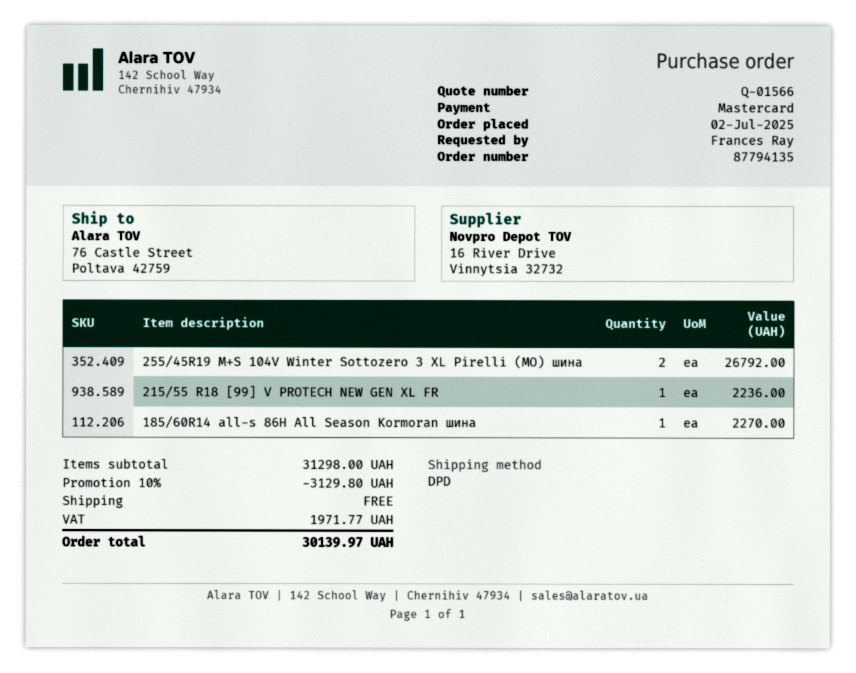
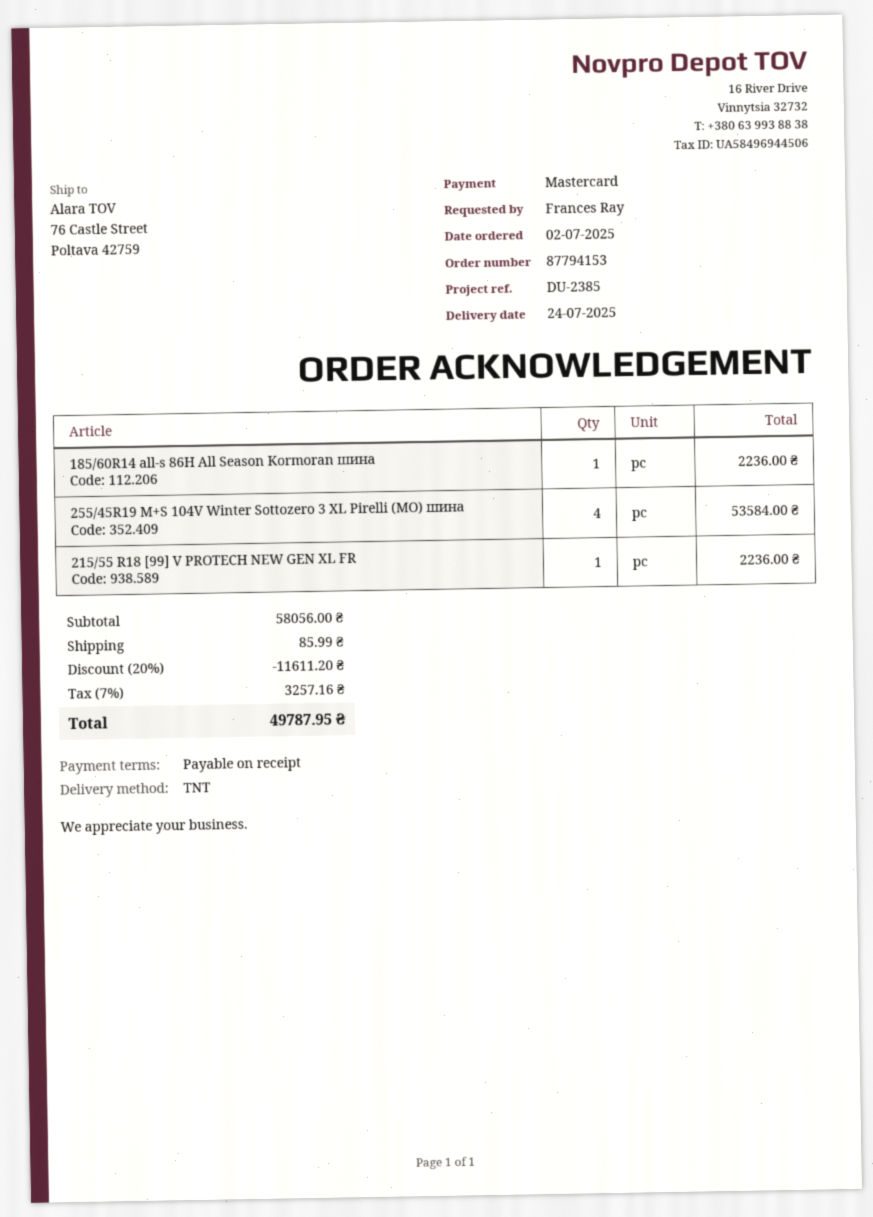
order number: 87794135 -> 87794153
shipping method: DPD -> TNT
255/45R19 M+S 104V Winter Sottozero 3 XL Pirelli (MO) шина: 2 for 26792.00 -> 4 for 53584.00
185/60R14 all-s 86H All Season Kormoran шина: 1 for 2270.00 -> 1 for 2236.00
subtotal: 31298.00 -> 58056.00
discount: 10% = 3129.80 -> 20% = 11611.20
shipping: 0.00 -> 85.99
tax: 1971.77 -> 3257.16
total: 30139.97 -> 49787.95

